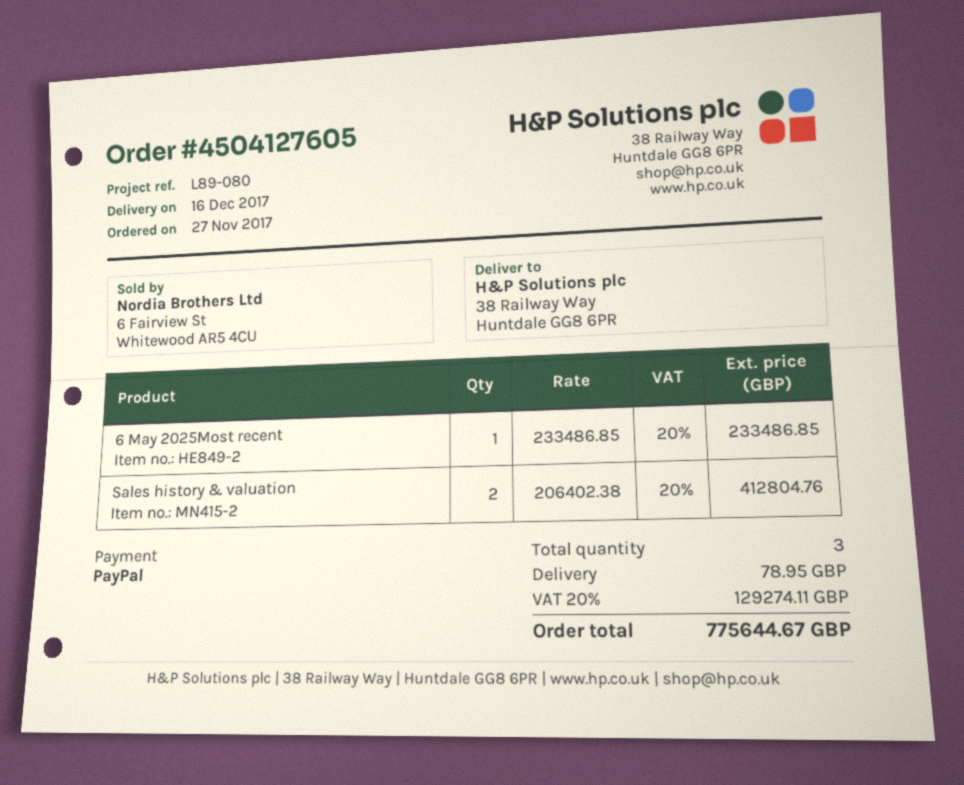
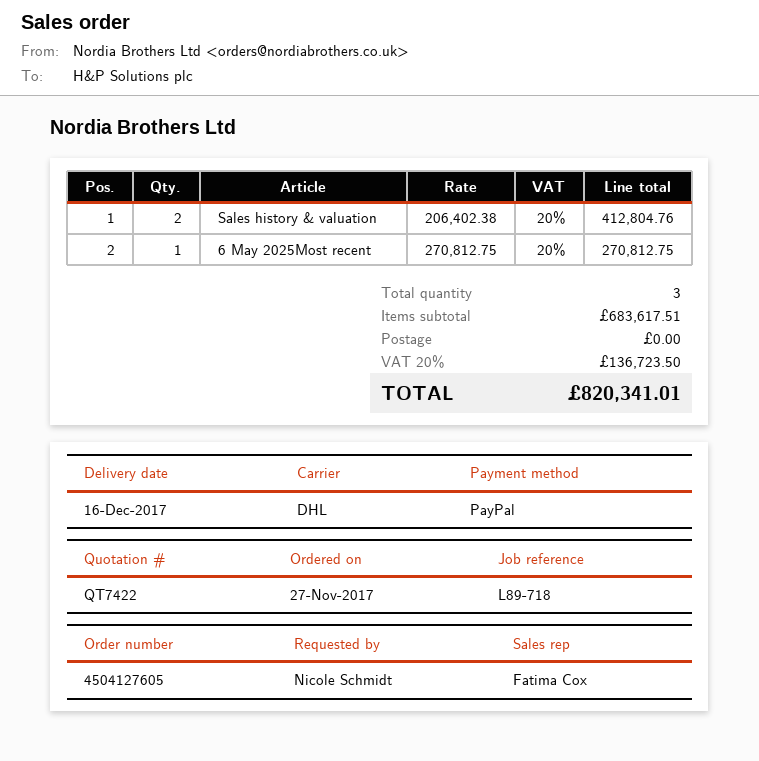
reference: L89-080 -> L89-718
6 May 2025Most recent: 1 x 233486.85 = 233486.85 -> 1 x 270812.75 = 270812.75
shipping: 78.95 -> 0.00
tax: 20% = 129274.11 -> 20% = 136723.50
total: 775644.67 -> 820341.01

